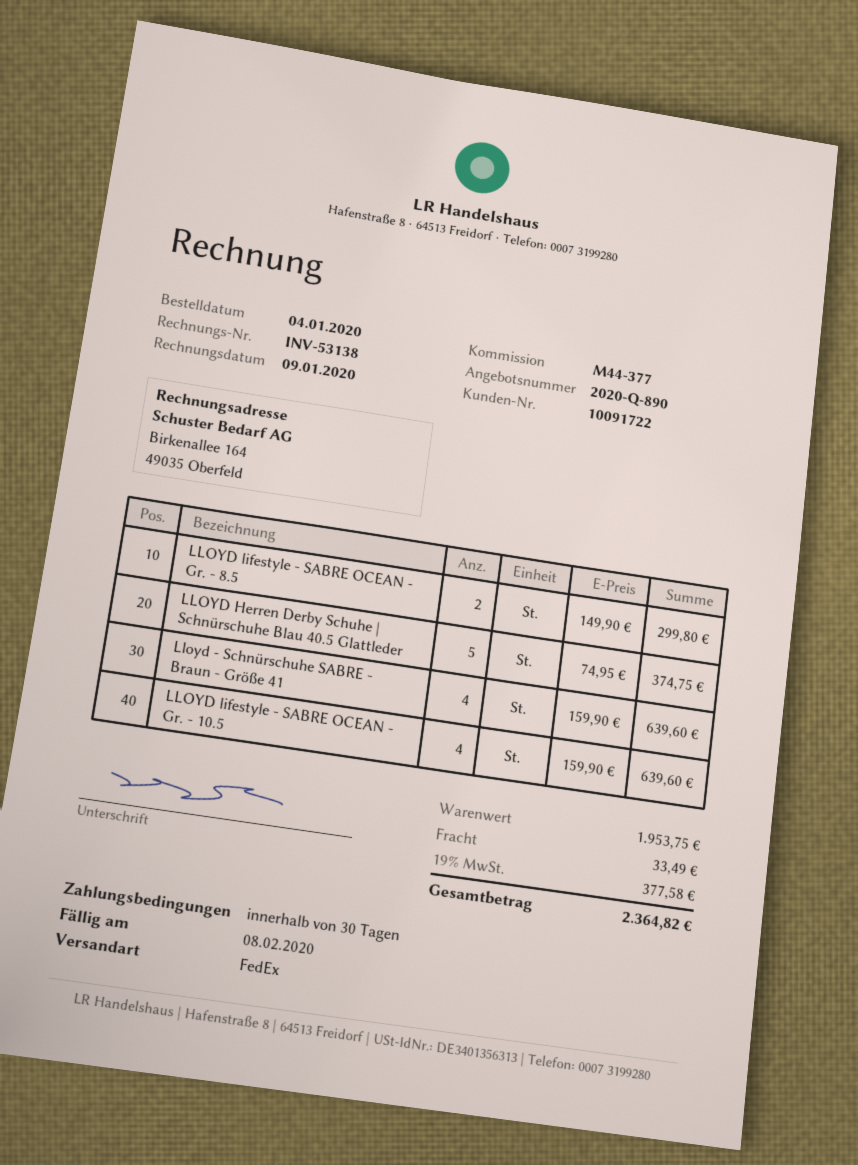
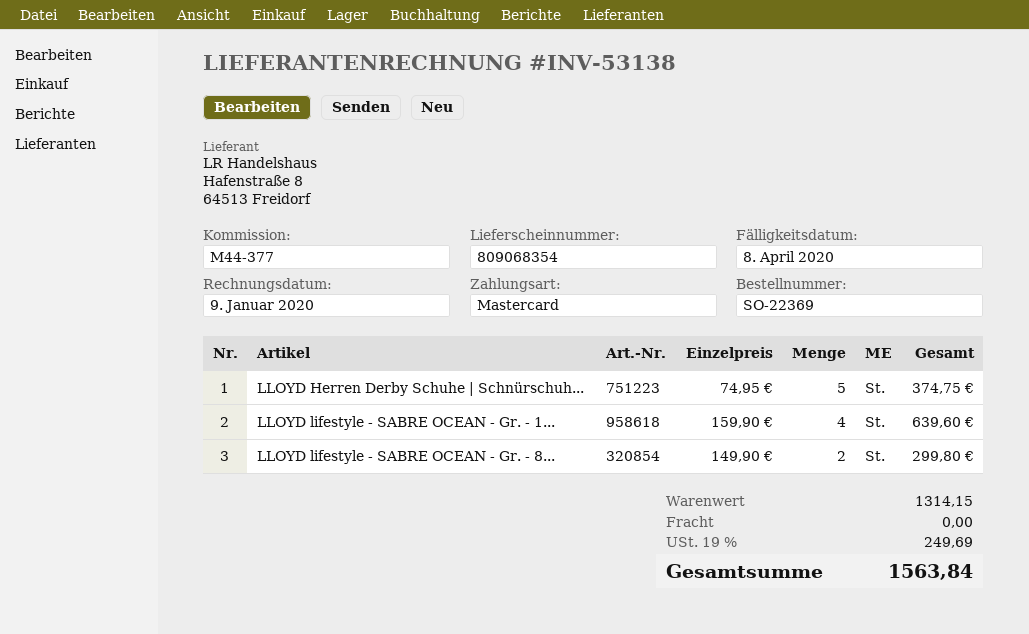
due date: 2020-02-08 -> 2020-04-08
Lloyd - Schnürschuhe SABRE - Braun - Größe 41: 4 x 159.90 = 639.60 -> none
subtotal: 1953.75 -> 1314.15
shipping: 33.49 -> 0.00
tax: 19% = 377.58 -> 19% = 249.69
total: 2364.82 -> 1563.84

